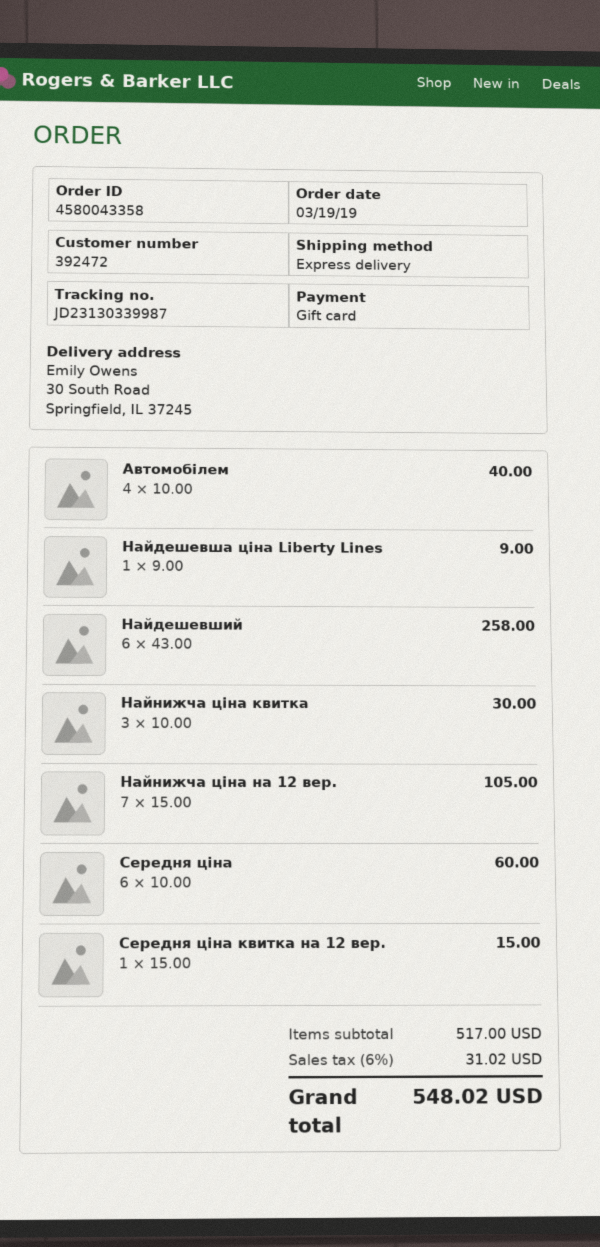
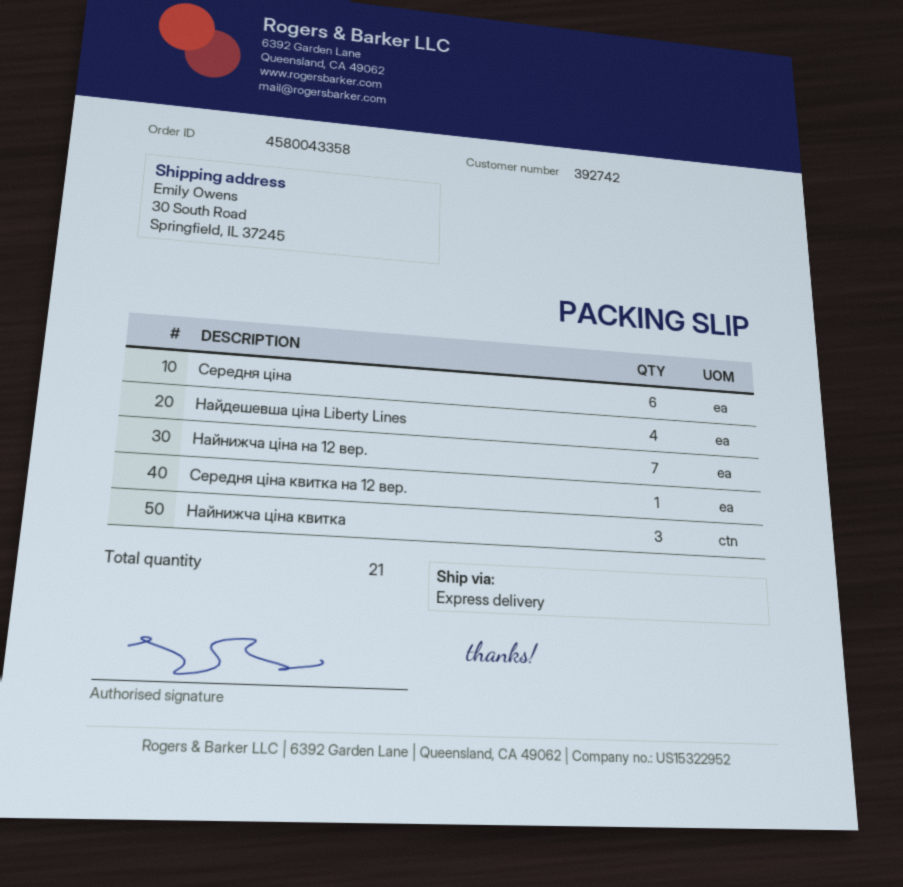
customer number: 392472 -> 392742
Автомобілем: 4 -> none
Найдешевша ціна Liberty Lines: 1 -> 4
Найдешевший: 6 -> none

